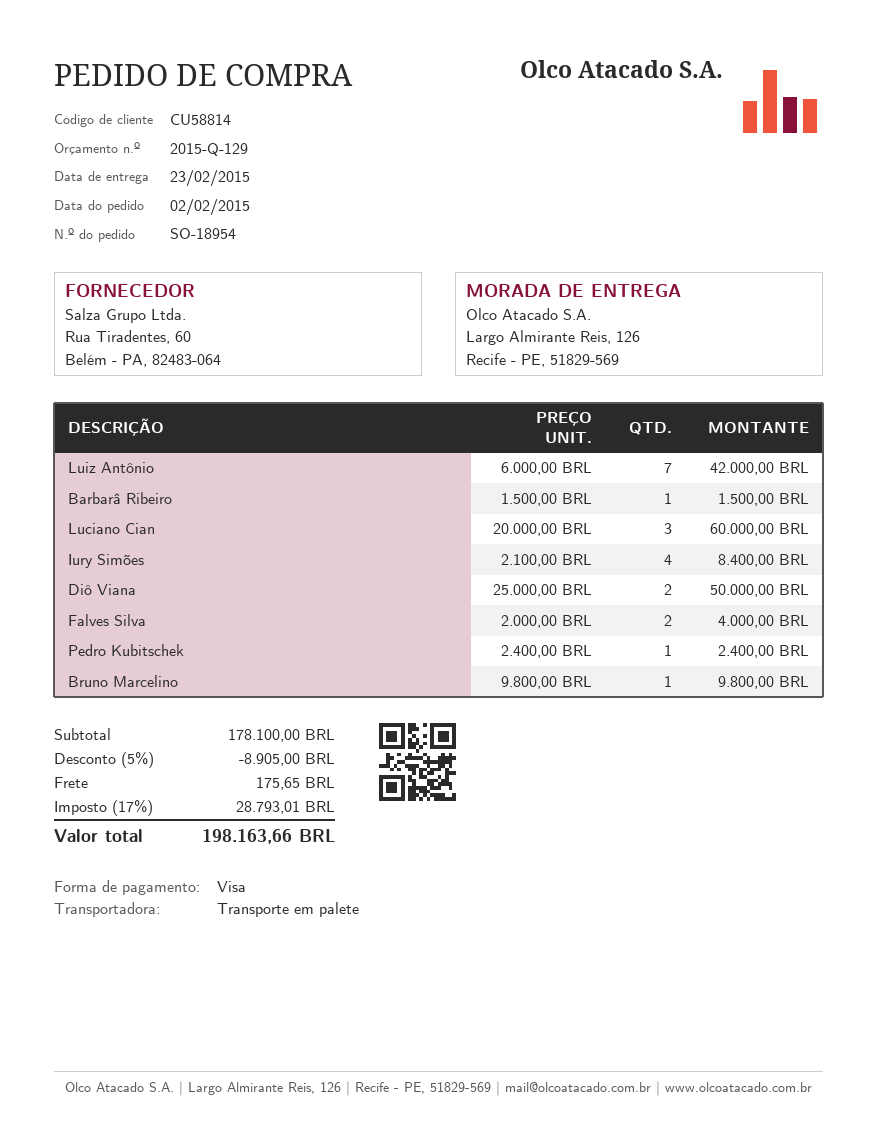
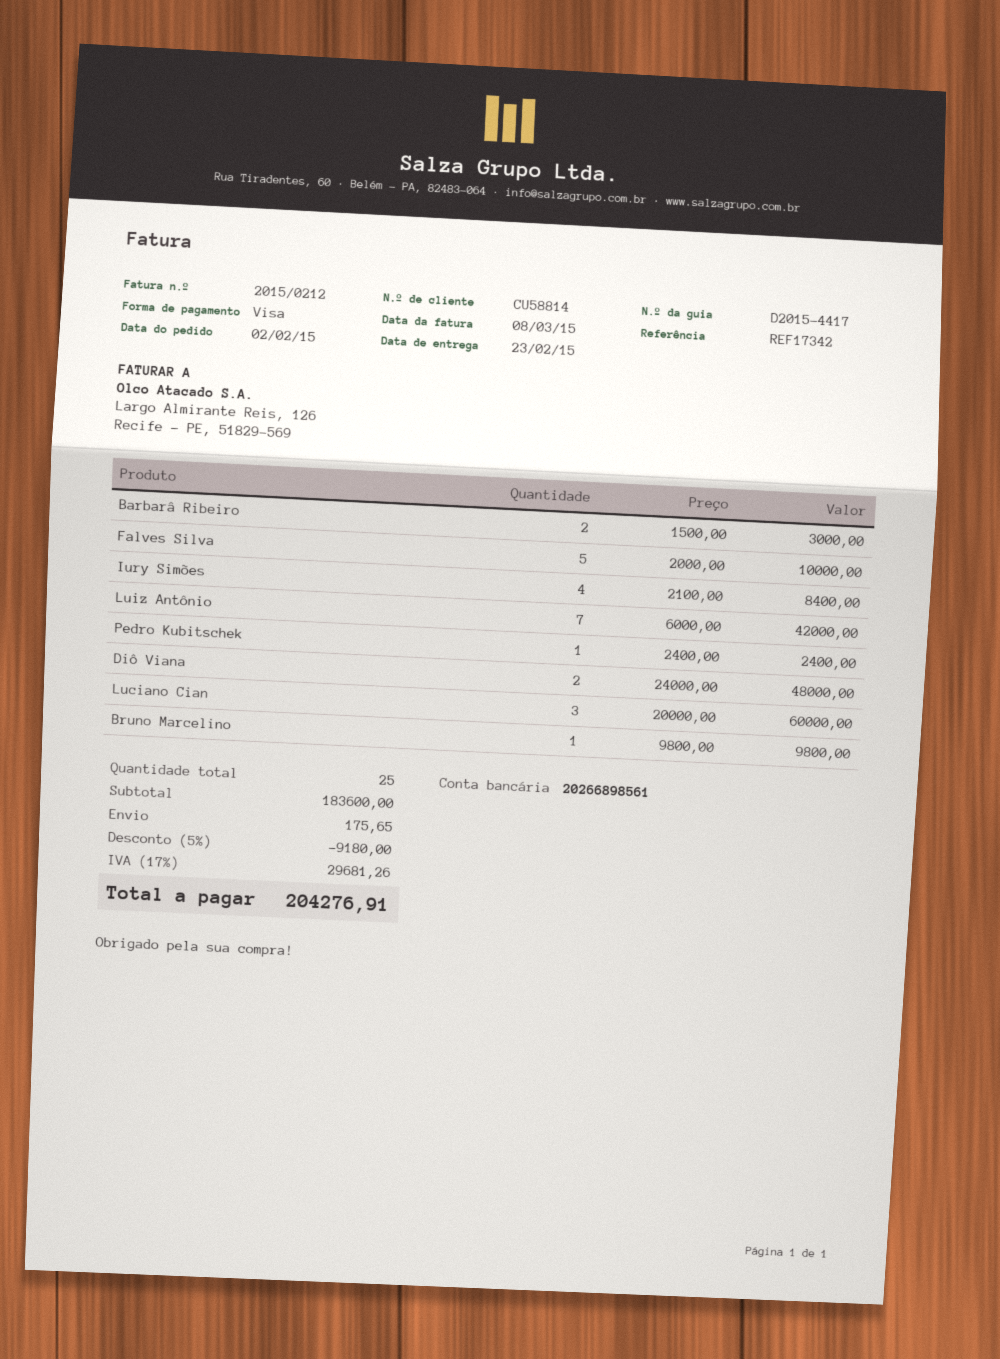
Barbarâ Ribeiro: 1 x 1500.00 = 1500.00 -> 2 x 1500.00 = 3000.00
Diô Viana: 2 x 25000.00 = 50000.00 -> 2 x 24000.00 = 48000.00
Falves Silva: 2 x 2000.00 = 4000.00 -> 5 x 2000.00 = 10000.00
subtotal: 178100.00 -> 183600.00
discount: 5% = 8905.00 -> 5% = 9180.00
tax: 17% = 28793.01 -> 17% = 29681.26
total: 198163.66 -> 204276.91

